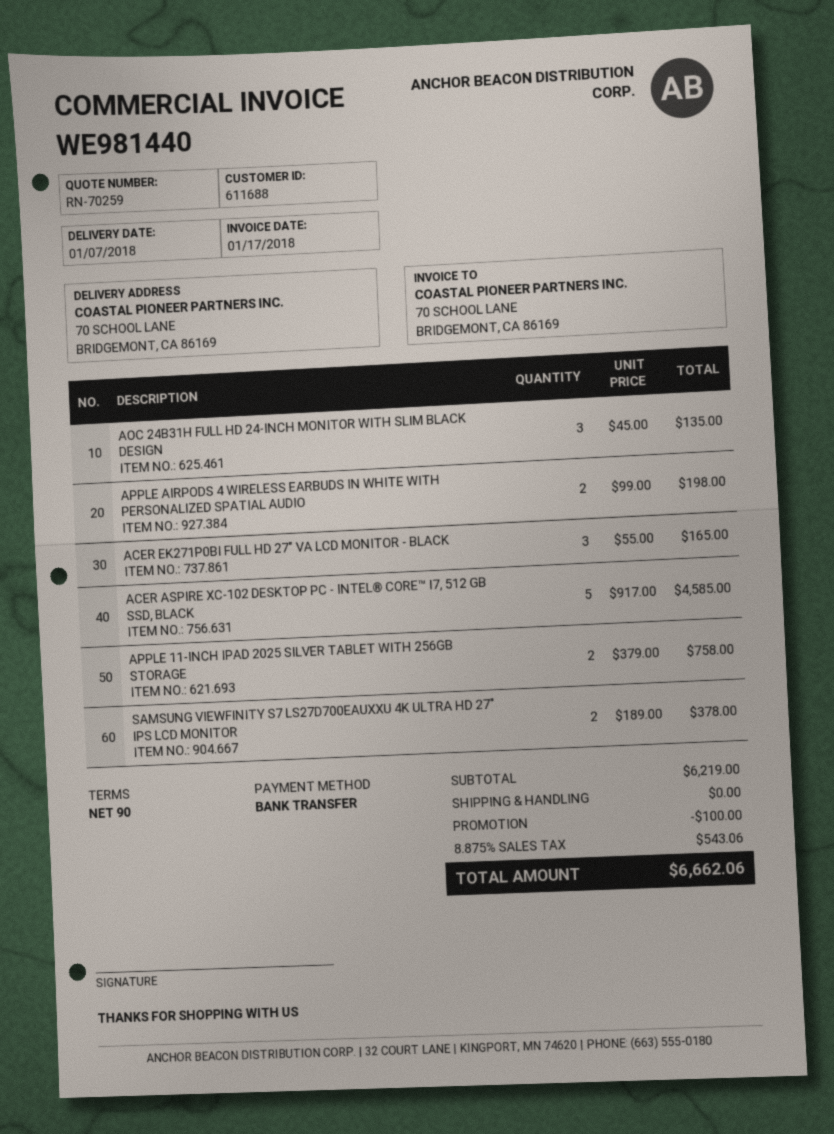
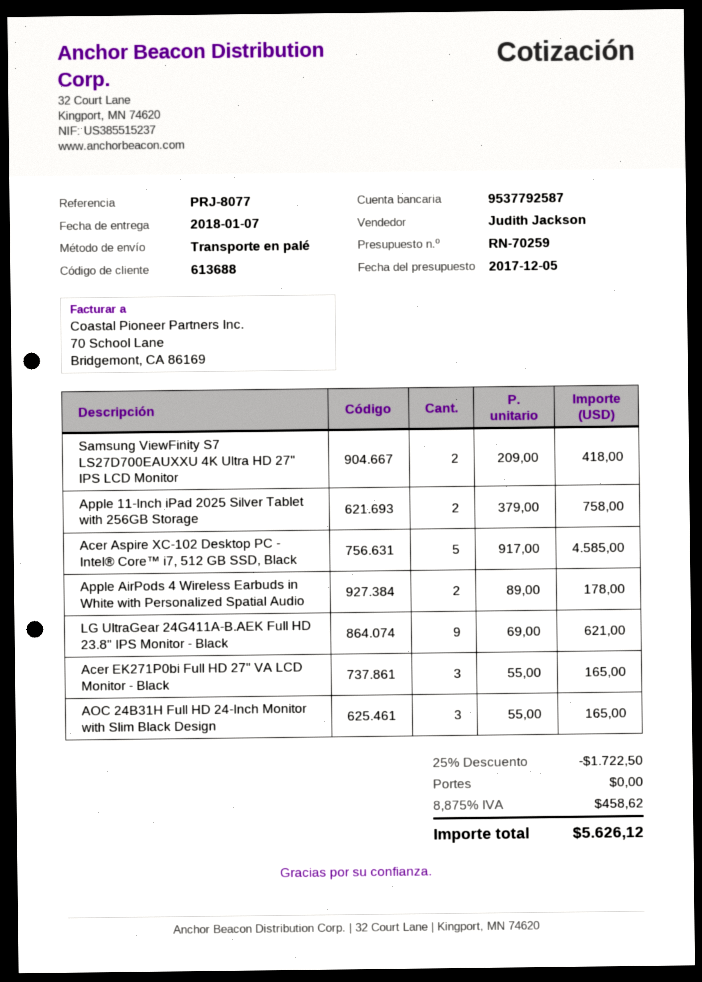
customer number: 611688 -> 613688
AOC 24B31H FULL HD 24-INCH MONITOR WITH SLIM BLACK DESIGN: 3 x 45.00 = 135.00 -> 3 x 55.00 = 165.00
APPLE AIRPODS 4 WIRELESS EARBUDS IN WHITE WITH PERSONALIZED SPATIAL AUDIO: 2 x 99.00 = 198.00 -> 2 x 89.00 = 178.00
SAMSUNG VIEWFINITY S7 LS27D700EAUXXU 4K ULTRA HD 27" IPS LCD MONITOR: 2 x 189.00 = 378.00 -> 2 x 209.00 = 418.00
LG UltraGear 24G411A-B.AEK Full HD 23.8" IPS Monitor - Black: none -> 9 x 69.00 = 621.00
discount: 100.00 -> 1722.50
tax: 8.875% = 543.06 -> 8.875% = 458.62
total: 6662.06 -> 5626.12

